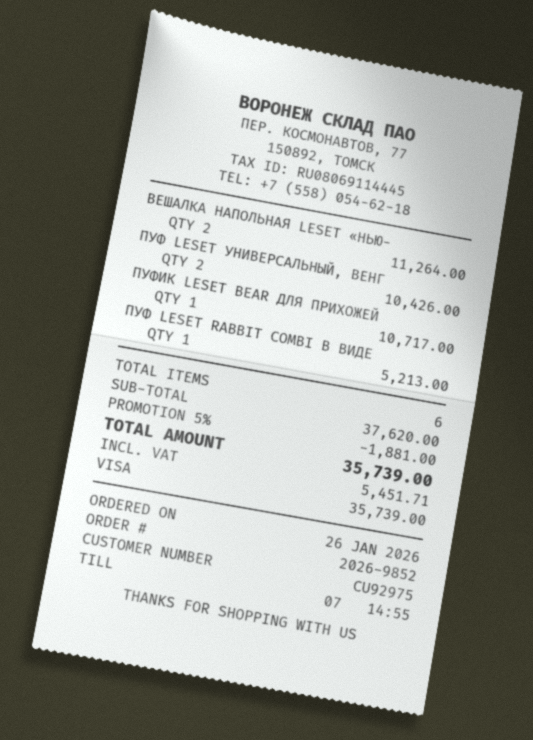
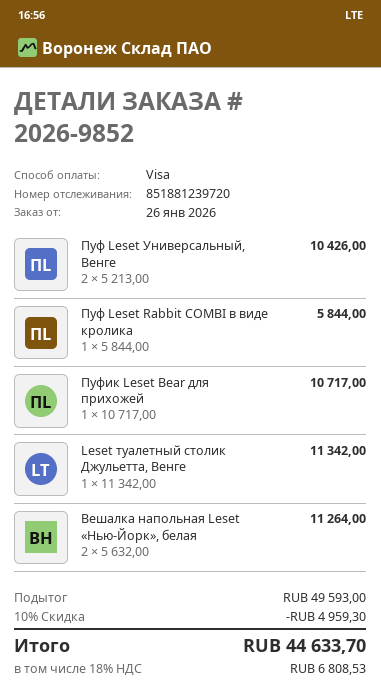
ПУФ LESET RABBIT COMBI В ВИДЕ: 1 for 5213.00 -> 1 for 5844.00
Leset туалетный столик Джульетта, Венге: none -> 1 for 11342.00
subtotal: 37620.00 -> 49593.00
discount: 5% = 1881.00 -> 10% = 4959.30
tax: 5451.71 -> 6808.53
total: 35739.00 -> 44633.70

